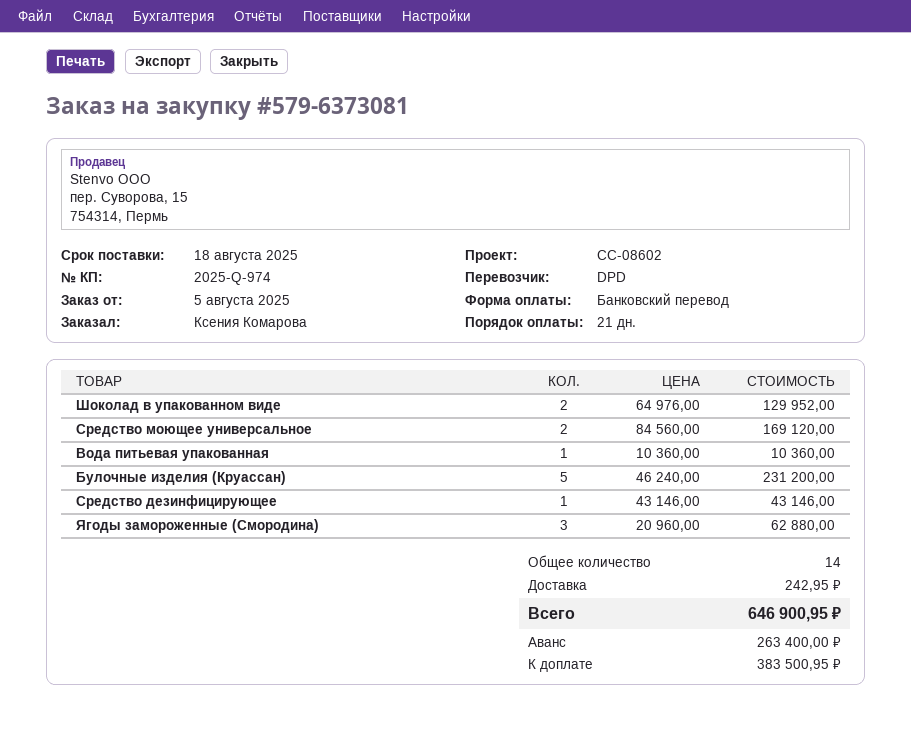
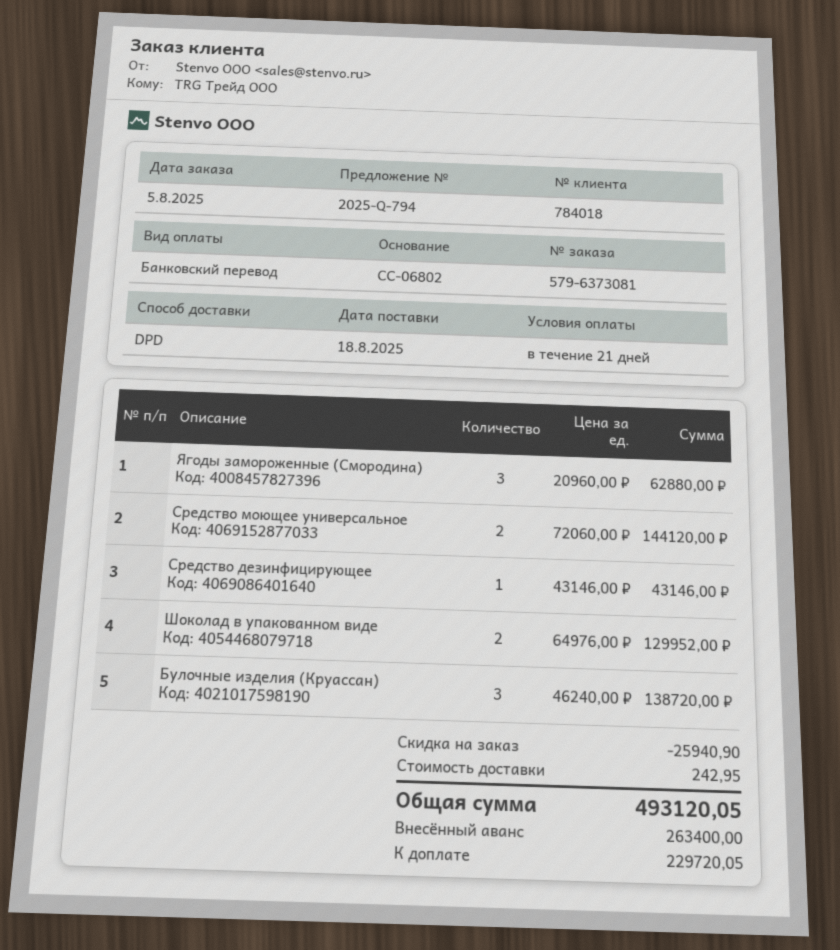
quote number: 2025-Q-974 -> 2025-Q-794
reference: CC-08602 -> CC-06802
Средство моющее универсальное: 2 x 84560.00 = 169120.00 -> 2 x 72060.00 = 144120.00
Вода питьевая упакованная: 1 x 10360.00 = 10360.00 -> none
Булочные изделия (Круассан): 5 x 46240.00 = 231200.00 -> 3 x 46240.00 = 138720.00
discount: none -> 25940.90
total: 646900.95 -> 493120.05
balance: 383500.95 -> 229720.05

